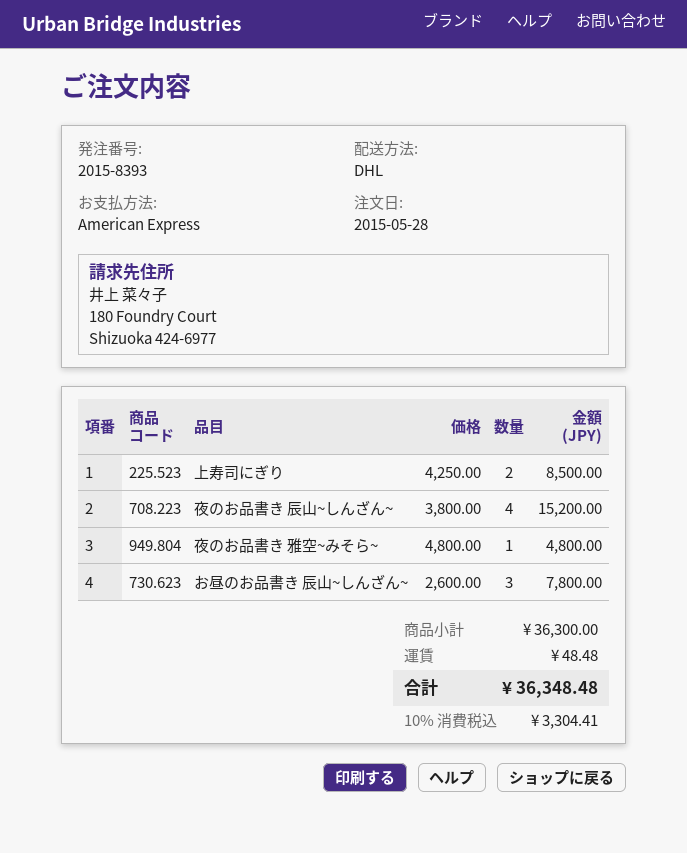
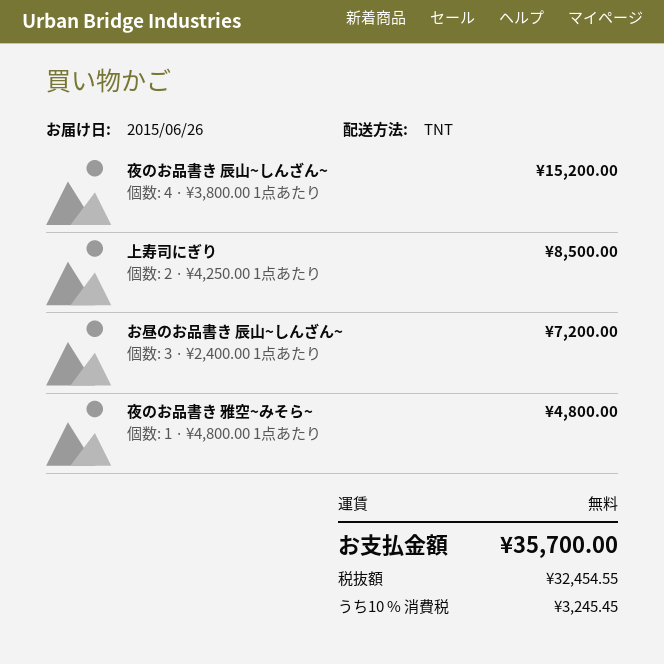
shipping method: DHL -> TNT
お昼のお品書き 辰山~しんざん~: 3 x 2600.00 = 7800.00 -> 3 x 2400.00 = 7200.00
shipping: 48.48 -> 0.00
tax: 10% = 3304.41 -> 10% = 3245.45
total: 36348.48 -> 35700.00

